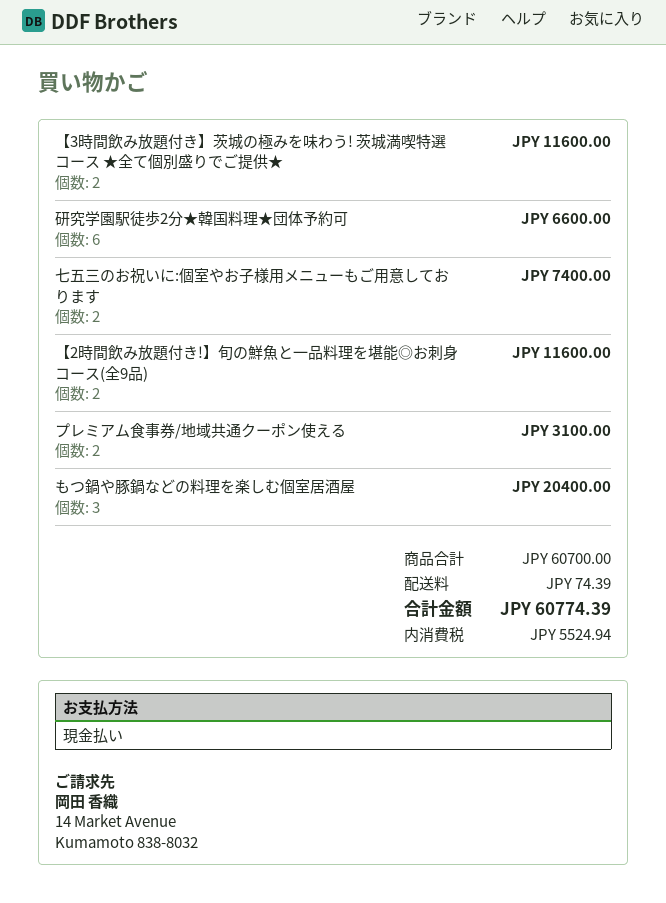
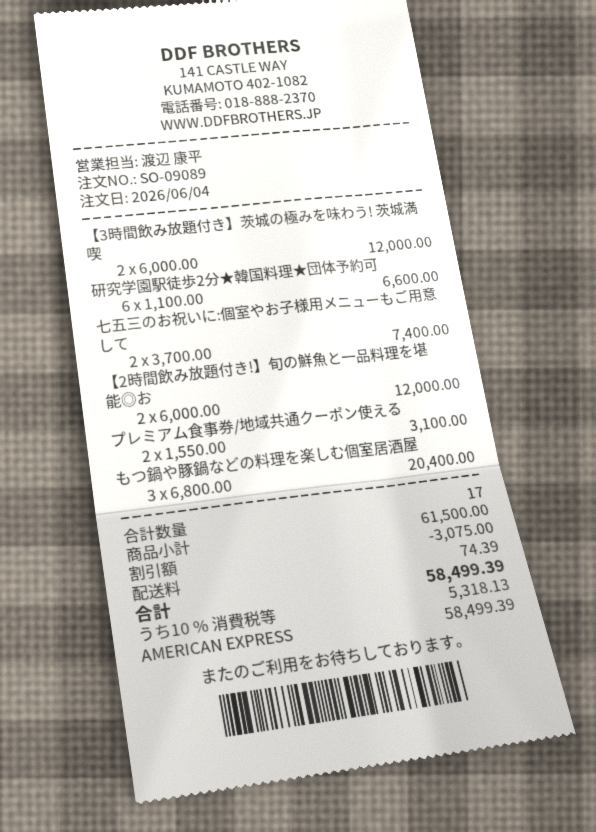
payment method: cash -> American Express
【3時間飲み放題付き】茨城の極みを味わう! 茨城満喫特選コース ★全て個別盛りでご提供★: 2 for 11600.00 -> 2 for 12000.00
【2時間飲み放題付き!】旬の鮮魚と一品料理を堪能◎お刺身コース(全9品): 2 for 11600.00 -> 2 for 12000.00
subtotal: 60700.00 -> 61500.00
discount: none -> 3075.00
tax: 5524.94 -> 5318.13
total: 60774.39 -> 58499.39

